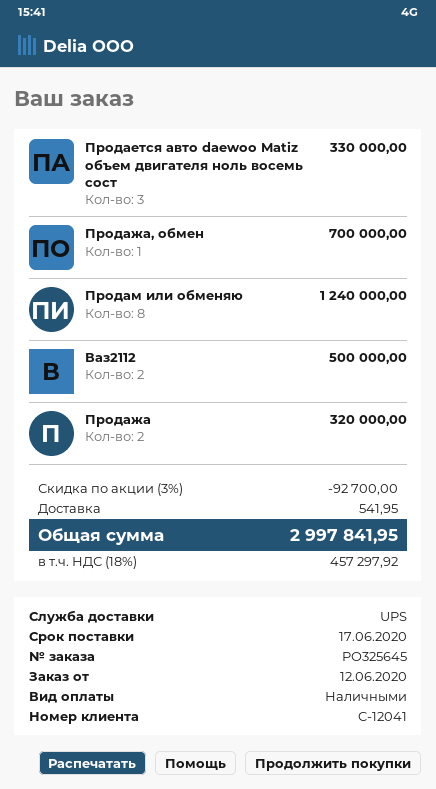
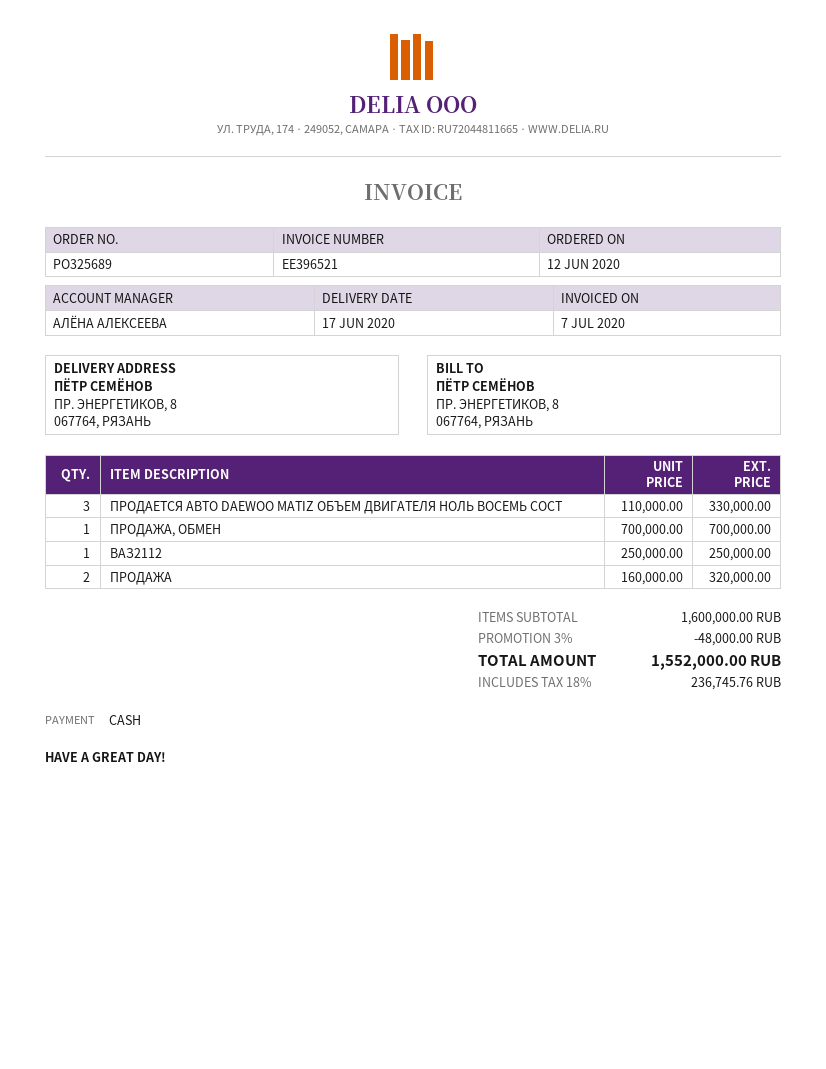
order number: PO325645 -> PO325689
Продам или обменяю: 8 for 1240000.00 -> none
Ваз2112: 2 for 500000.00 -> 1 for 250000.00
discount: 3% = 92700.00 -> 3% = 48000.00
shipping: 541.95 -> none
tax: 18% = 457297.92 -> 18% = 236745.76
total: 2997841.95 -> 1552000.00

